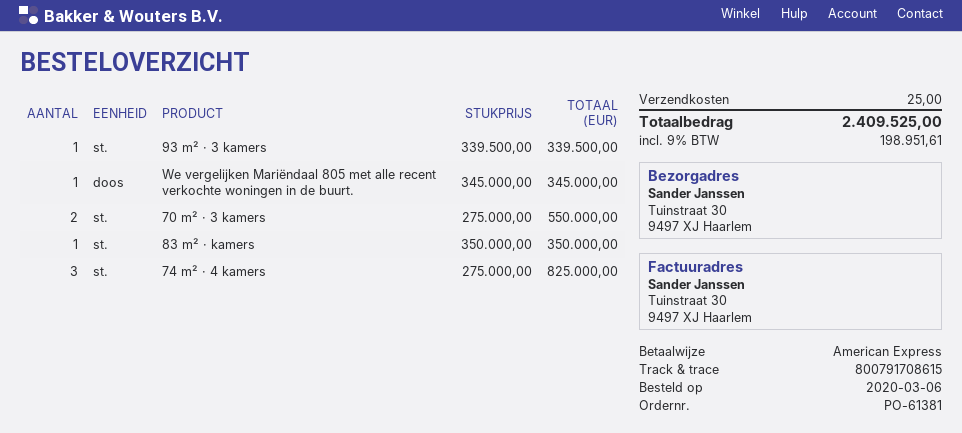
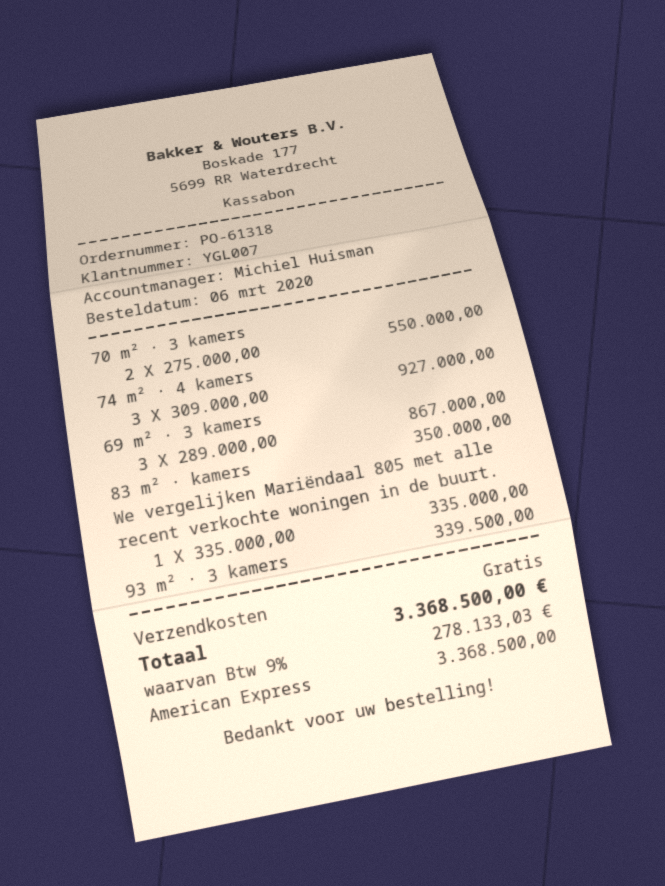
order number: PO-61381 -> PO-61318
We vergelijken Mariëndaal 805 met alle recent verkochte woningen in de buurt.: 1 x 345000.00 = 345000.00 -> 1 x 335000.00 = 335000.00
74 m² · 4 kamers: 3 x 275000.00 = 825000.00 -> 3 x 309000.00 = 927000.00
69 m² · 3 kamers: none -> 3 x 289000.00 = 867000.00
shipping: 25.00 -> 0.00
tax: 9% = 198951.61 -> 9% = 278133.03
total: 2409525.00 -> 3368500.00

